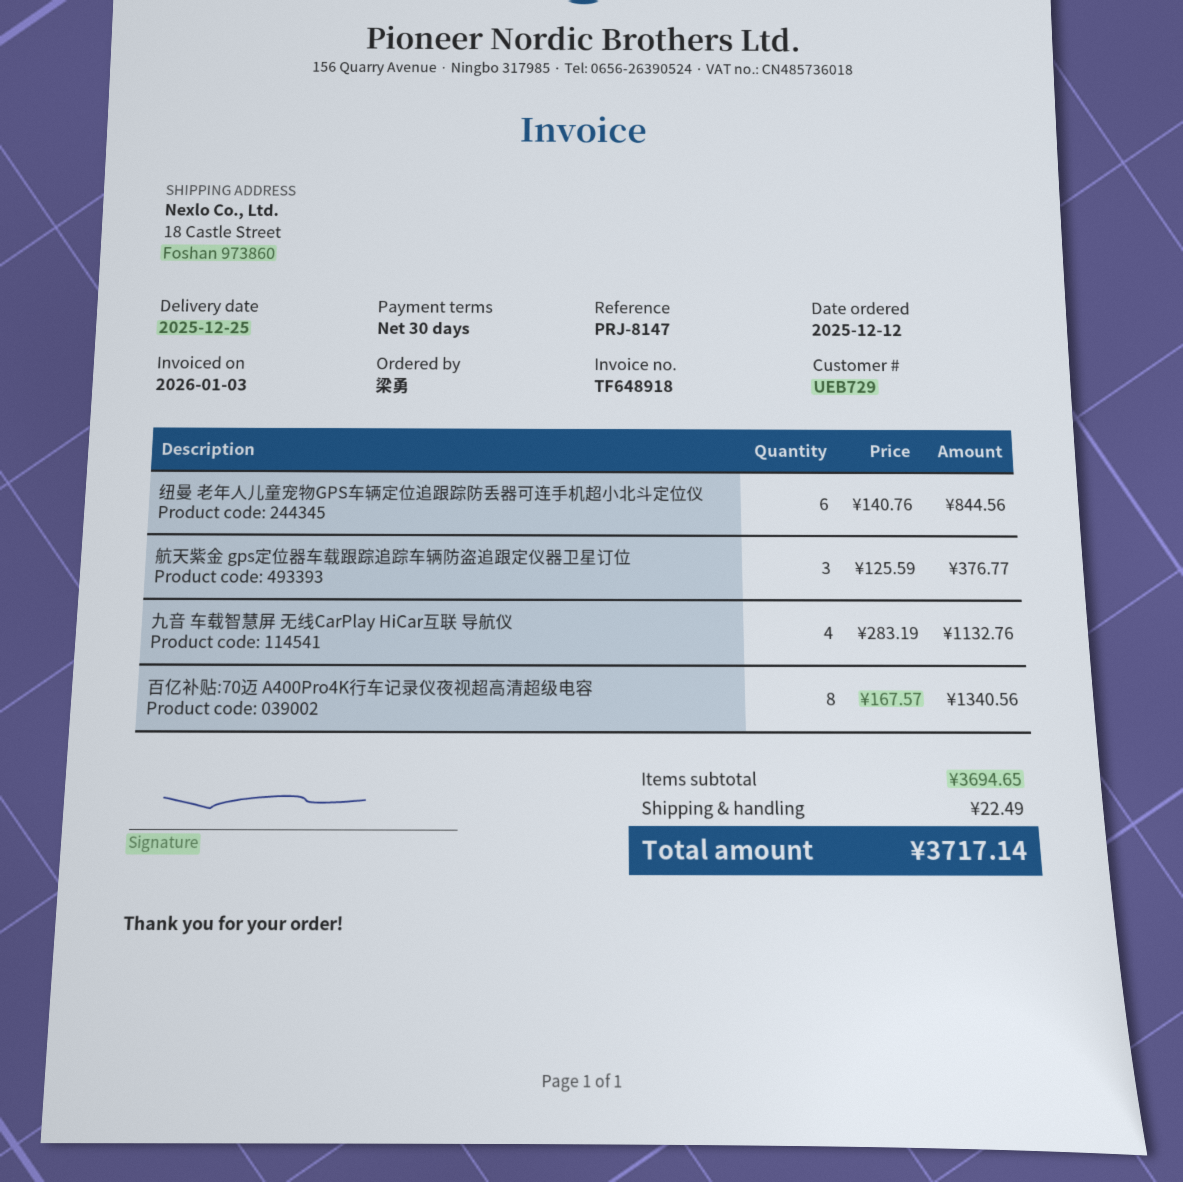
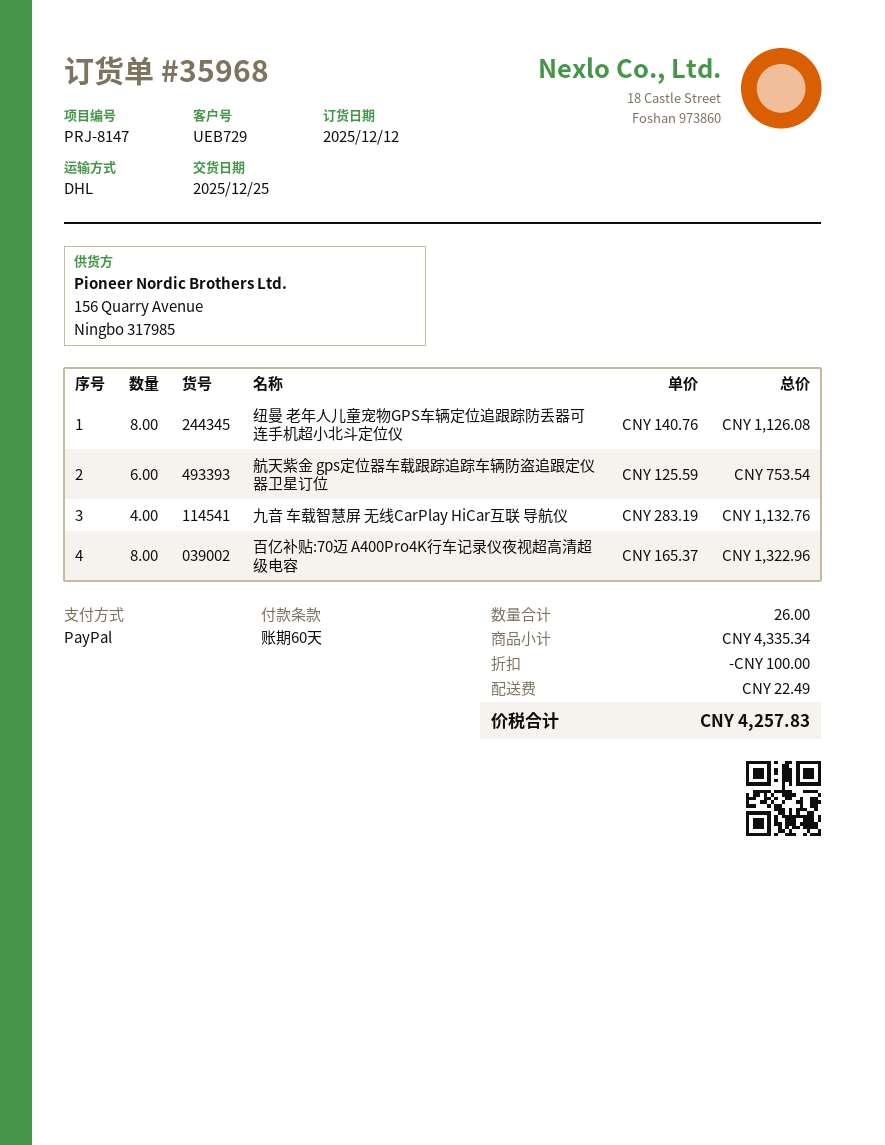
payment terms: 30 days -> 60 days
纽曼 老年人儿童宠物GPS车辆定位追跟踪防丢器可连手机超小北斗定位仪: 6 x 140.76 = 844.56 -> 8 x 140.76 = 1126.08
航天紫金 gps定位器车载跟踪追踪车辆防盗追跟定仪器卫星订位: 3 x 125.59 = 376.77 -> 6 x 125.59 = 753.54
百亿补贴:70迈 A400Pro4K行车记录仪夜视超高清超级电容: 8 x 167.57 = 1340.56 -> 8 x 165.37 = 1322.96
subtotal: 3694.65 -> 4335.34
discount: none -> 100.00
total: 3717.14 -> 4257.83

